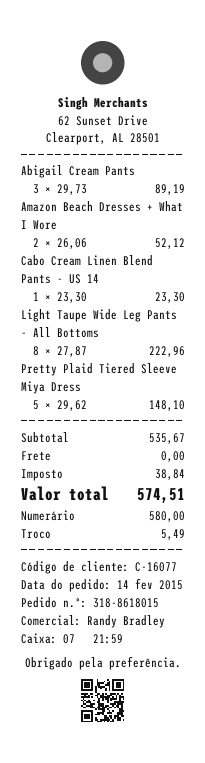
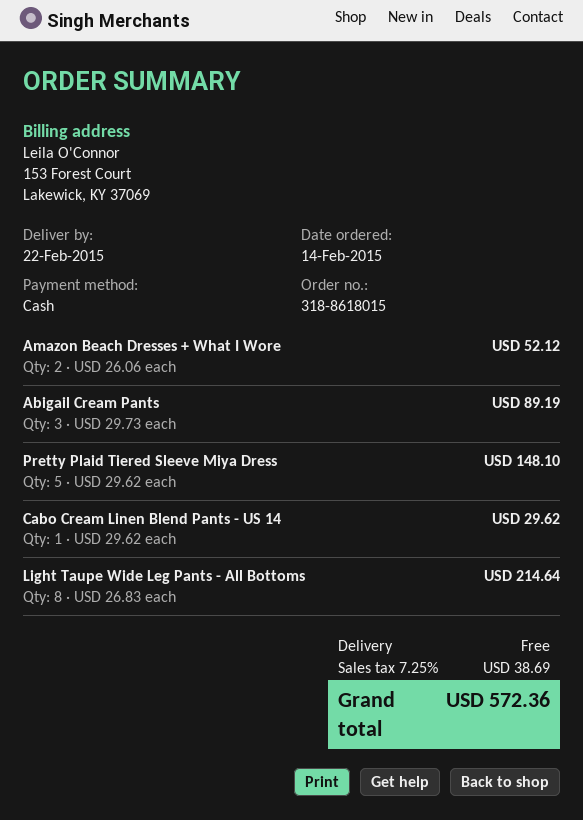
Cabo Cream Linen Blend Pants - US 14: 1 x 23.30 = 23.30 -> 1 x 29.62 = 29.62
Light Taupe Wide Leg Pants - All Bottoms: 8 x 27.87 = 222.96 -> 8 x 26.83 = 214.64
tax: 38.84 -> 38.69
total: 574.51 -> 572.36

